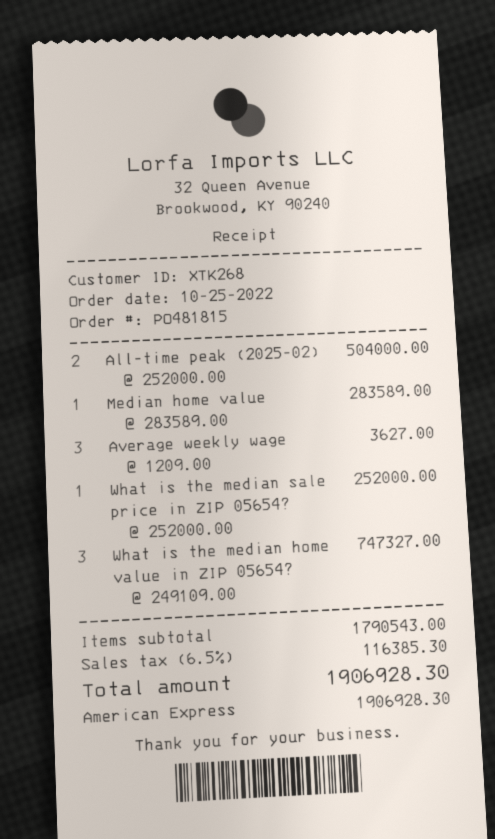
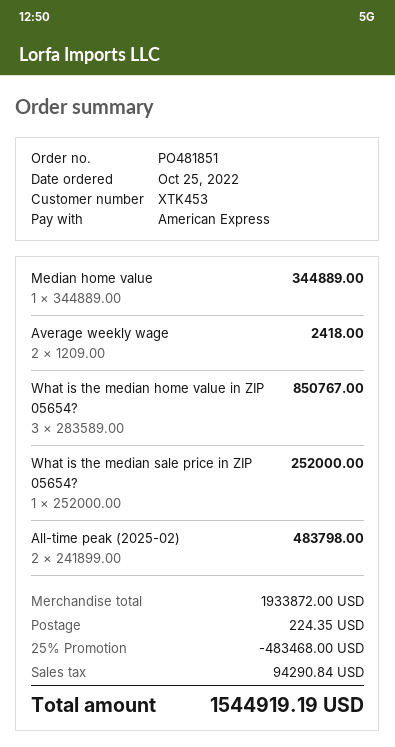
order number: PO481815 -> PO481851
customer number: XTK268 -> XTK453
All-time peak (2025-02): 2 x 252000.00 = 504000.00 -> 2 x 241899.00 = 483798.00
Median home value: 1 x 283589.00 = 283589.00 -> 1 x 344889.00 = 344889.00
Average weekly wage: 3 x 1209.00 = 3627.00 -> 2 x 1209.00 = 2418.00
What is the median home value in ZIP 05654?: 3 x 249109.00 = 747327.00 -> 3 x 283589.00 = 850767.00
subtotal: 1790543.00 -> 1933872.00
discount: none -> 25% = 483468.00
shipping: none -> 224.35
tax: 116385.30 -> 94290.84
total: 1906928.30 -> 1544919.19

